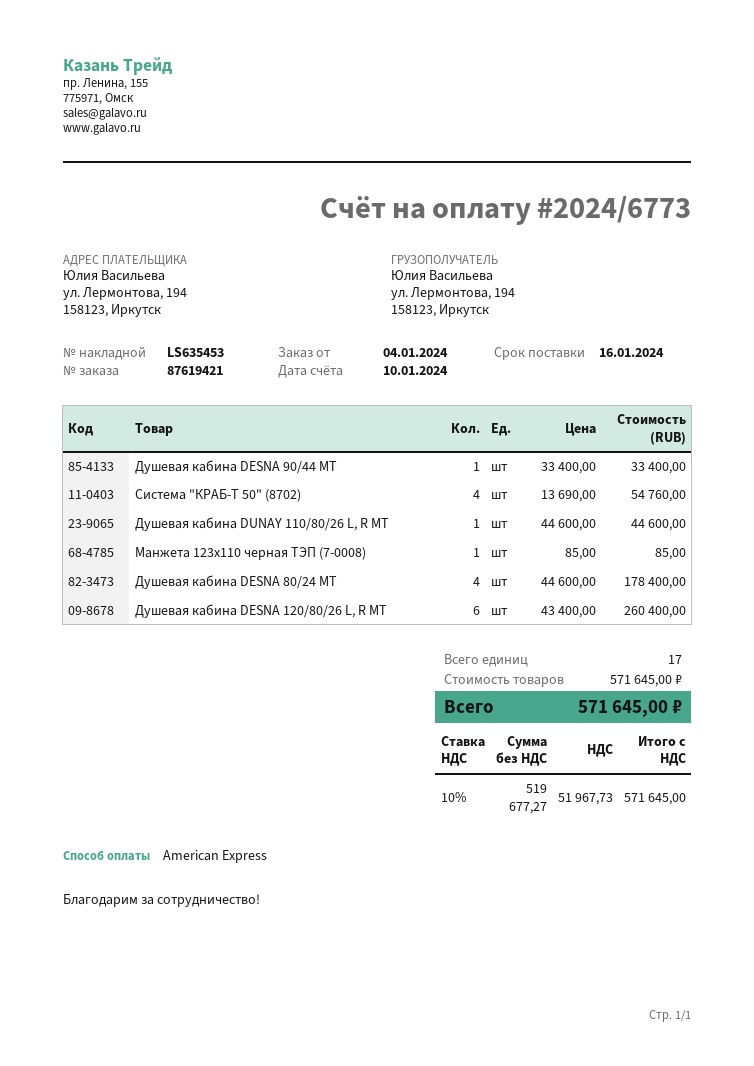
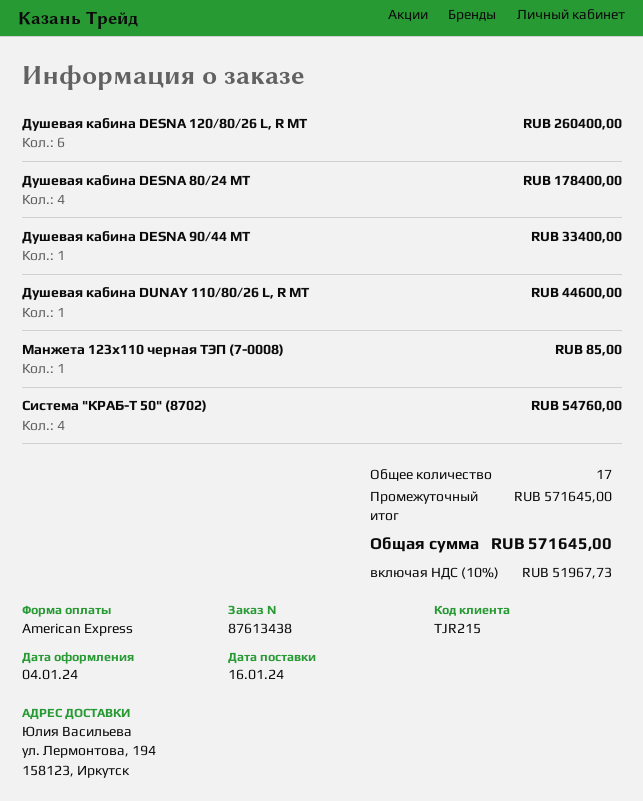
order number: 87619421 -> 87613438

